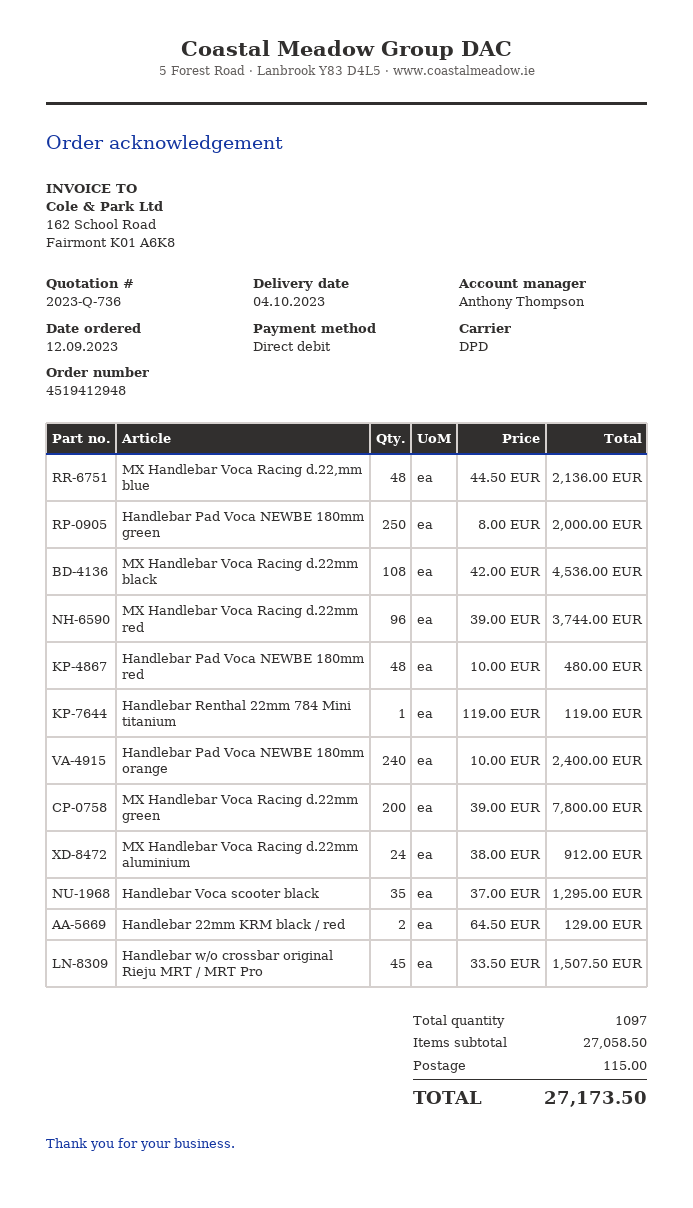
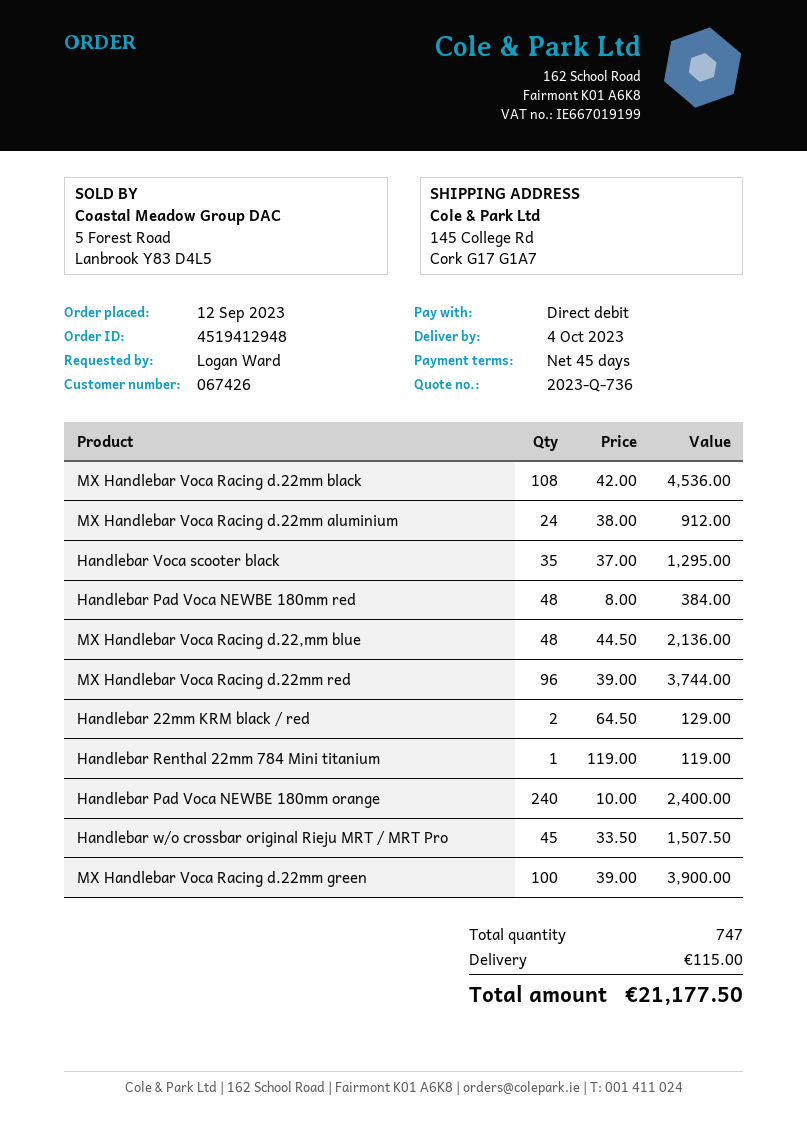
Handlebar Pad Voca NEWBE 180mm green: 250 x 8.00 = 2000.00 -> none
Handlebar Pad Voca NEWBE 180mm red: 48 x 10.00 = 480.00 -> 48 x 8.00 = 384.00
MX Handlebar Voca Racing d.22mm green: 200 x 39.00 = 7800.00 -> 100 x 39.00 = 3900.00
total quantity: 1097 -> 747
total: 27173.50 -> 21177.50

